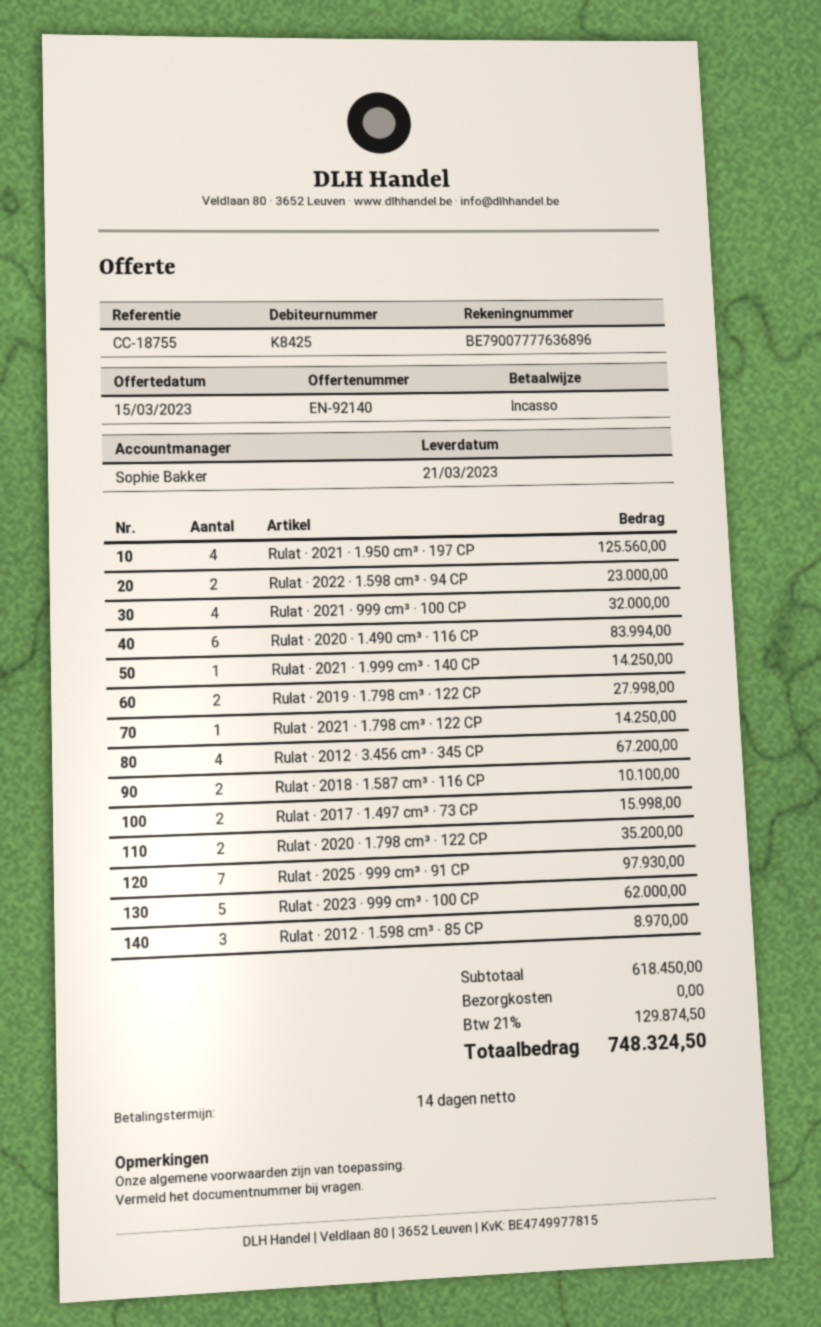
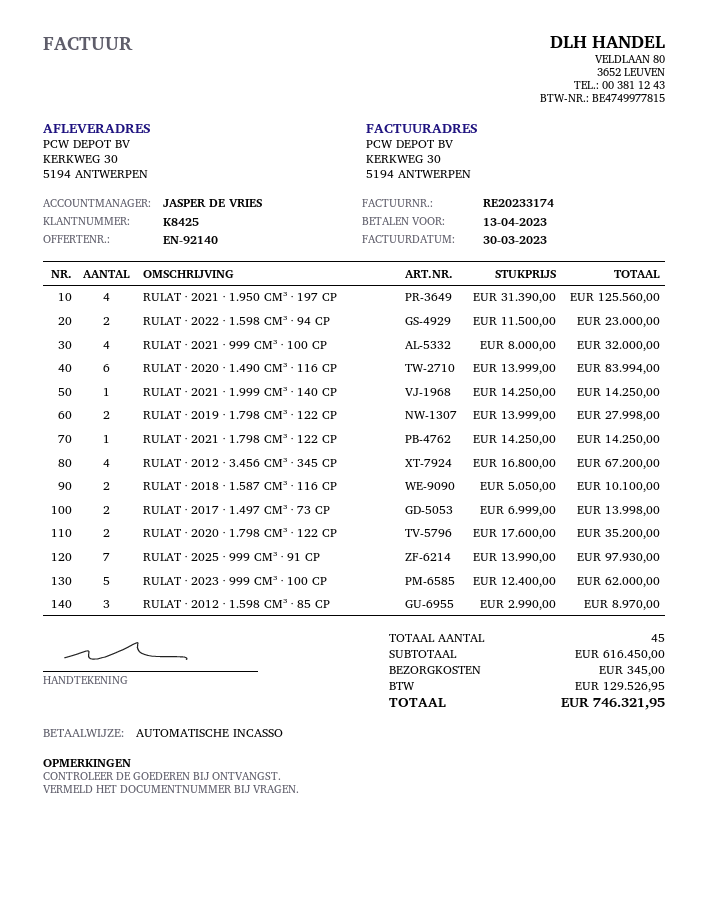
sales rep: Sophie Bakker -> JASPER DE VRIES
Rulat · 2017 · 1.497 cm³ · 73 CP: 2 for 15998.00 -> 2 for 13998.00
subtotal: 618450.00 -> 616450.00
shipping: 0.00 -> 345.00
tax: 129874.50 -> 129526.95
total: 748324.50 -> 746321.95

